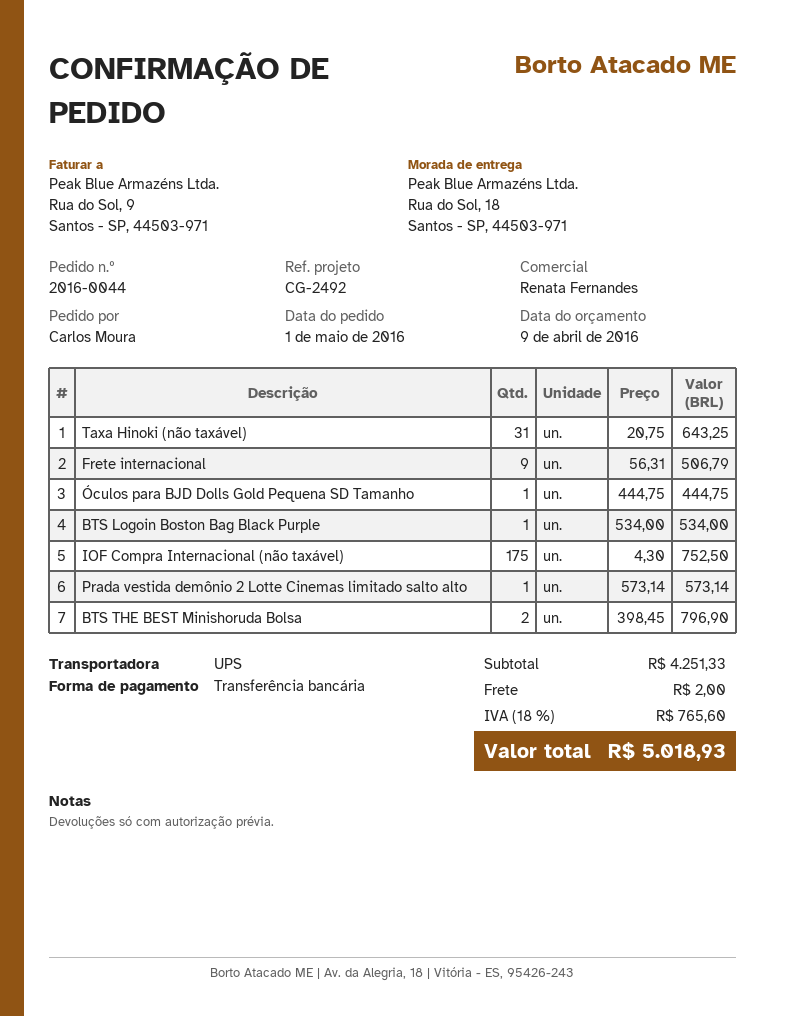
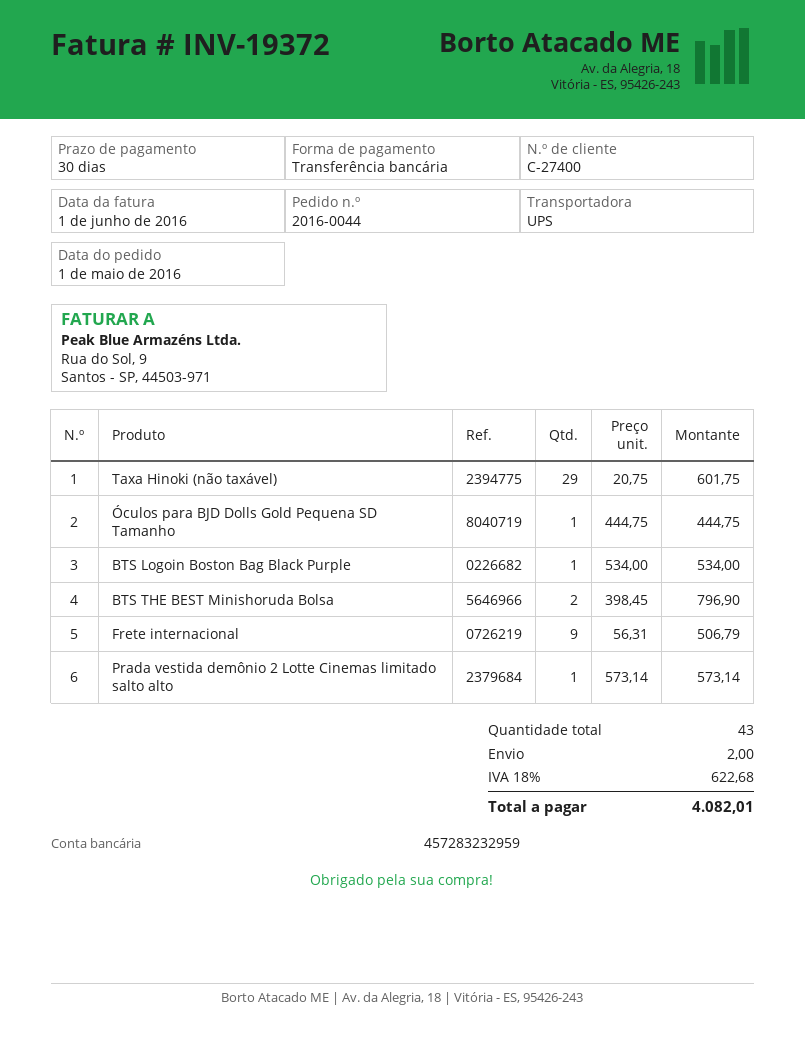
Taxa Hinoki (não taxável): 31 x 20.75 = 643.25 -> 29 x 20.75 = 601.75
IOF Compra Internacional (não taxável): 175 x 4.30 = 752.50 -> none
tax: 18% = 765.60 -> 18% = 622.68
total: 5018.93 -> 4082.01

